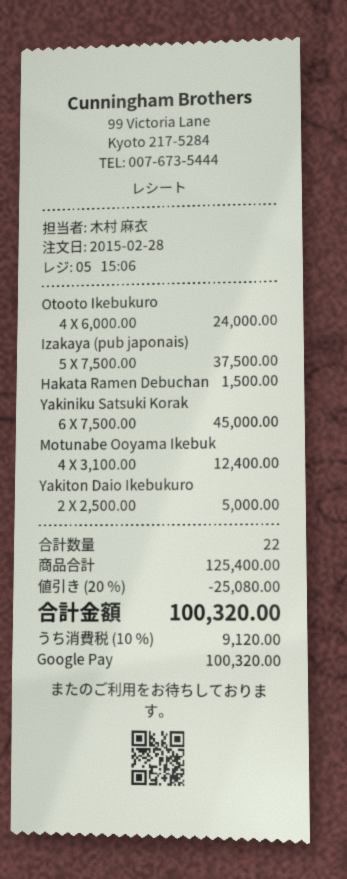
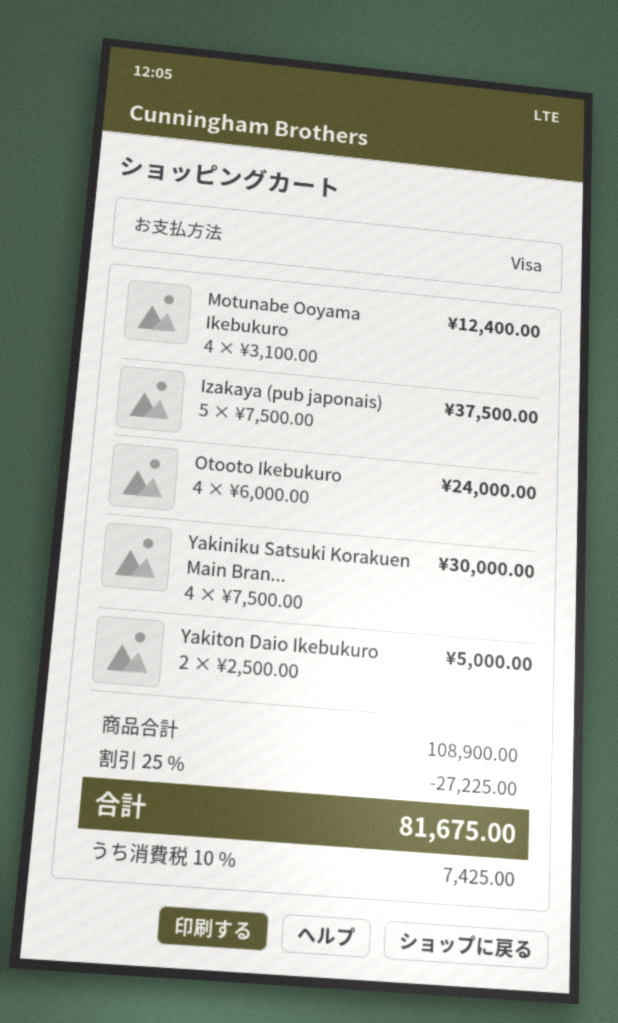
payment method: Google Pay -> Visa
Hakata Ramen Debuchan: 1 x 1500.00 = 1500.00 -> none
Yakiniku Satsuki Korak: 6 x 7500.00 = 45000.00 -> 4 x 7500.00 = 30000.00
subtotal: 125400.00 -> 108900.00
discount: 20% = 25080.00 -> 25% = 27225.00
tax: 10% = 9120.00 -> 10% = 7425.00
total: 100320.00 -> 81675.00

